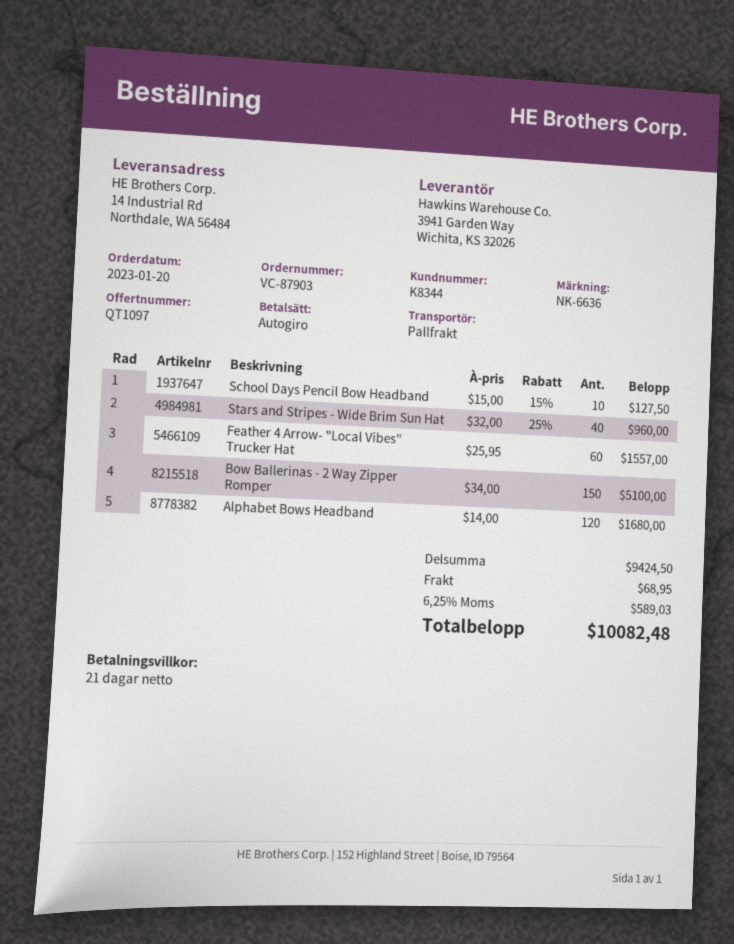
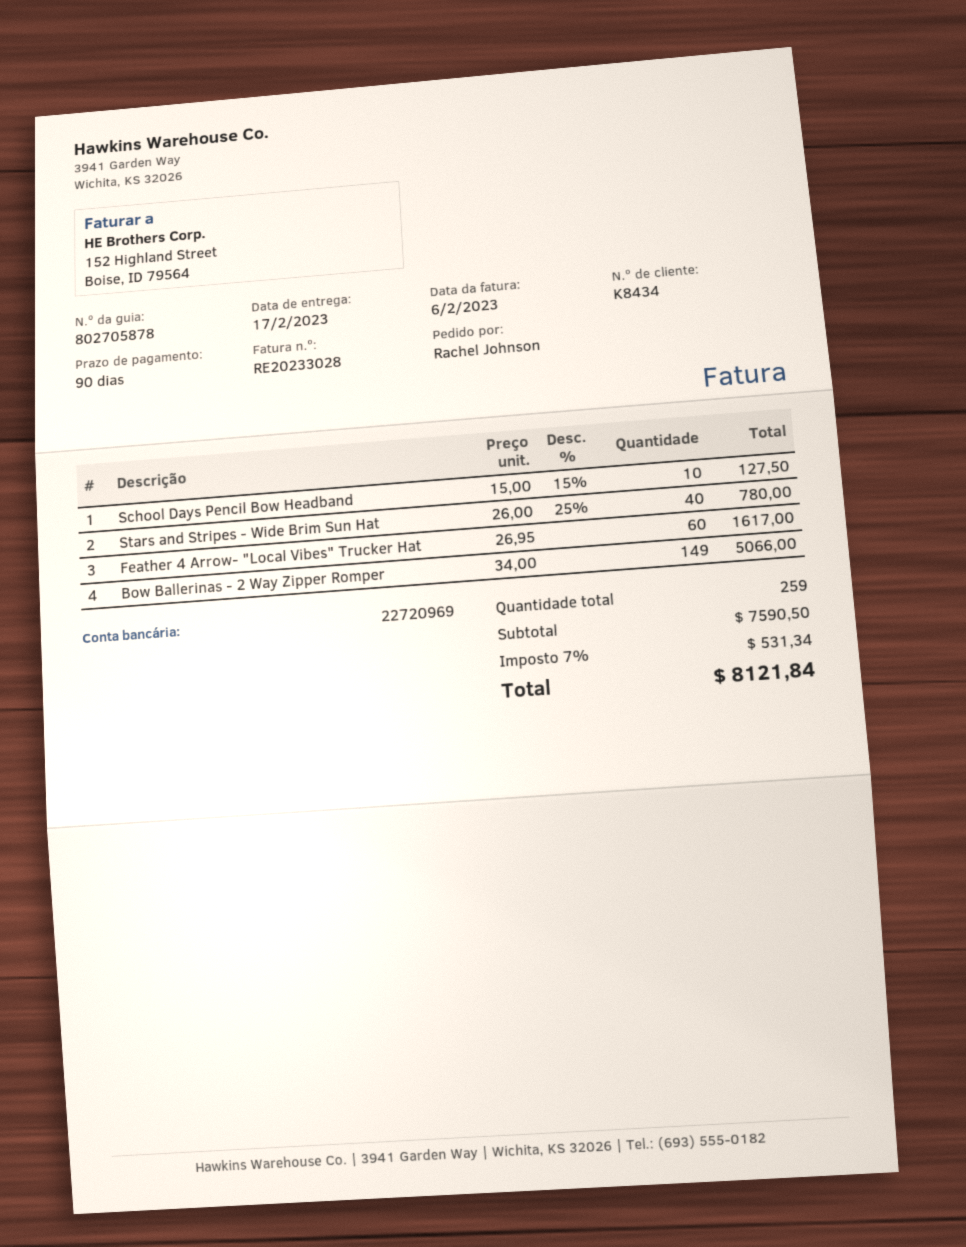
payment terms: 21 days -> 90 days
customer number: K8344 -> K8434
Stars and Stripes - Wide Brim Sun Hat: 40 x 32.00 - 25% = 960.00 -> 40 x 26.00 - 25% = 780.00
Feather 4 Arrow- "Local Vibes" Trucker Hat: 60 x 25.95 = 1557.00 -> 60 x 26.95 = 1617.00
Bow Ballerinas - 2 Way Zipper Romper: 150 x 34.00 = 5100.00 -> 149 x 34.00 = 5066.00
Alphabet Bows Headband: 120 x 14.00 = 1680.00 -> none
subtotal: 9424.50 -> 7590.50
shipping: 68.95 -> none
tax: 6.25% = 589.03 -> 7% = 531.34
total: 10082.48 -> 8121.84

